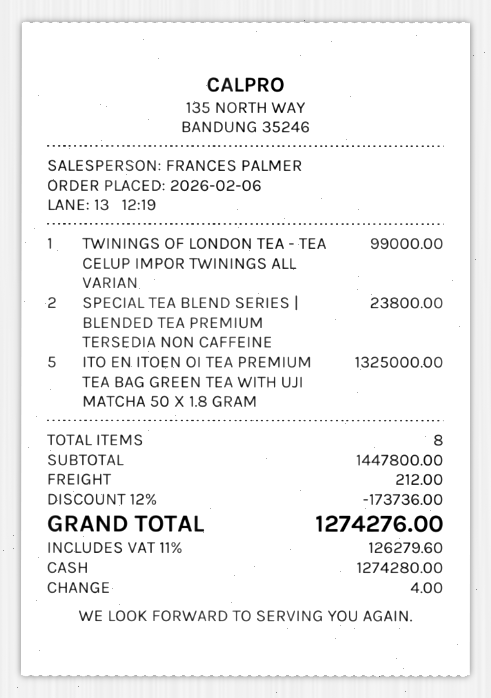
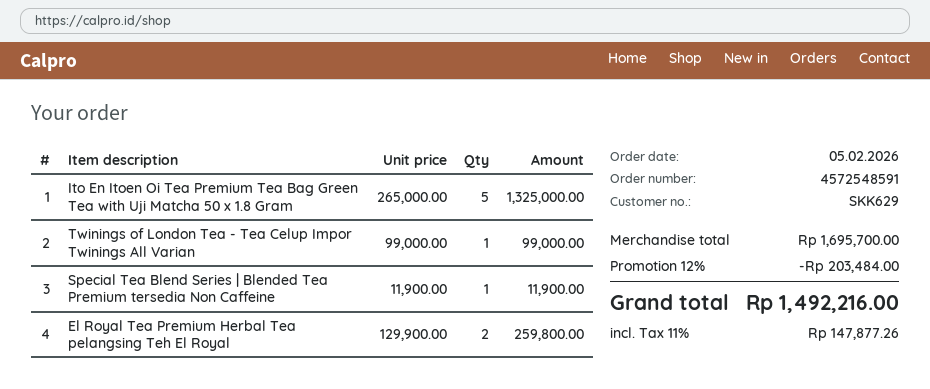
order date: 2026-02-06 -> 2026-02-05
SPECIAL TEA BLEND SERIES | BLENDED TEA PREMIUM TERSEDIA NON CAFFEINE: 2 for 23800.00 -> 1 for 11900.00
El Royal Tea Premium Herbal Tea pelangsing Teh El Royal: none -> 2 for 259800.00
subtotal: 1447800.00 -> 1695700.00
discount: 12% = 173736.00 -> 12% = 203484.00
shipping: 212.00 -> none
tax: 11% = 126279.60 -> 11% = 147877.26
total: 1274276.00 -> 1492216.00

